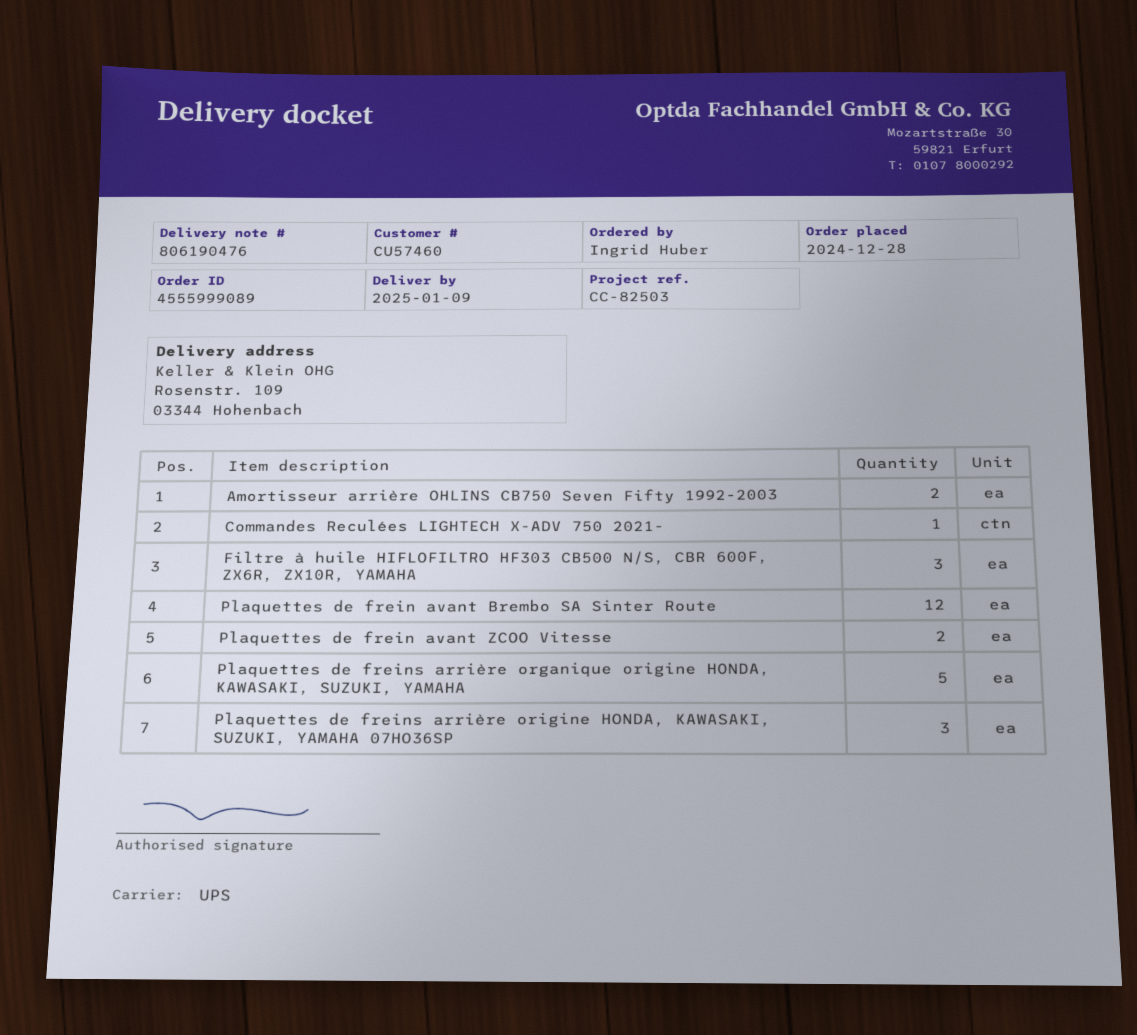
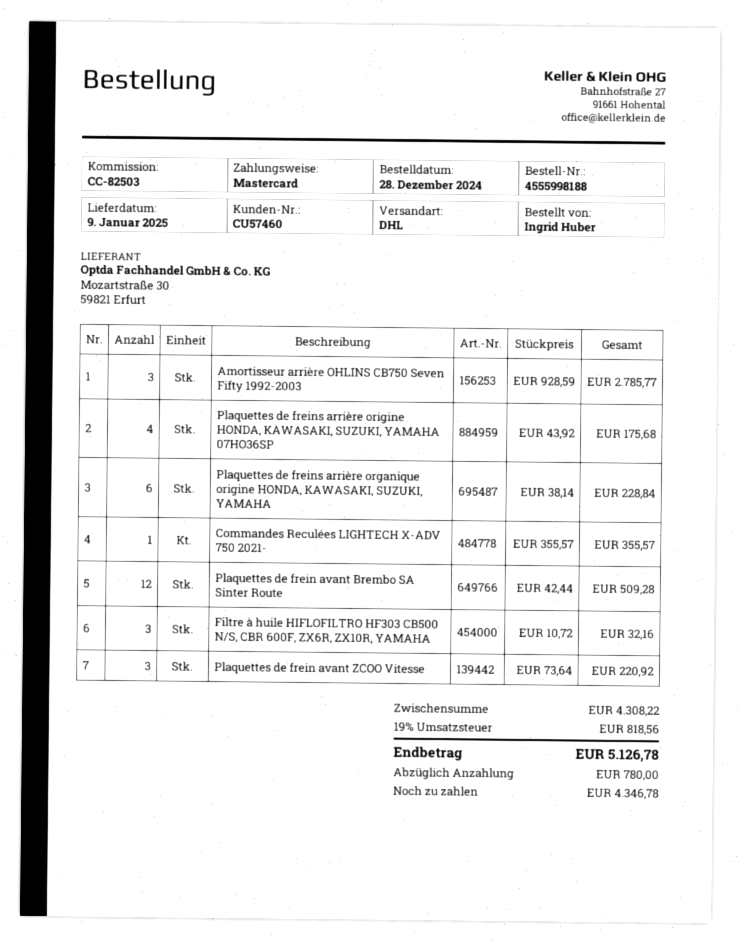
order number: 4555999089 -> 4555998188
shipping method: UPS -> DHL
Amortisseur arrière OHLINS CB750 Seven Fifty 1992-2003: 2 -> 3
Plaquettes de frein avant ZCOO Vitesse: 2 -> 3
Plaquettes de freins arrière organique origine HONDA, KAWASAKI, SUZUKI, YAMAHA: 5 -> 6
Plaquettes de freins arrière origine HONDA, KAWASAKI, SUZUKI, YAMAHA 07HO36SP: 3 -> 4

